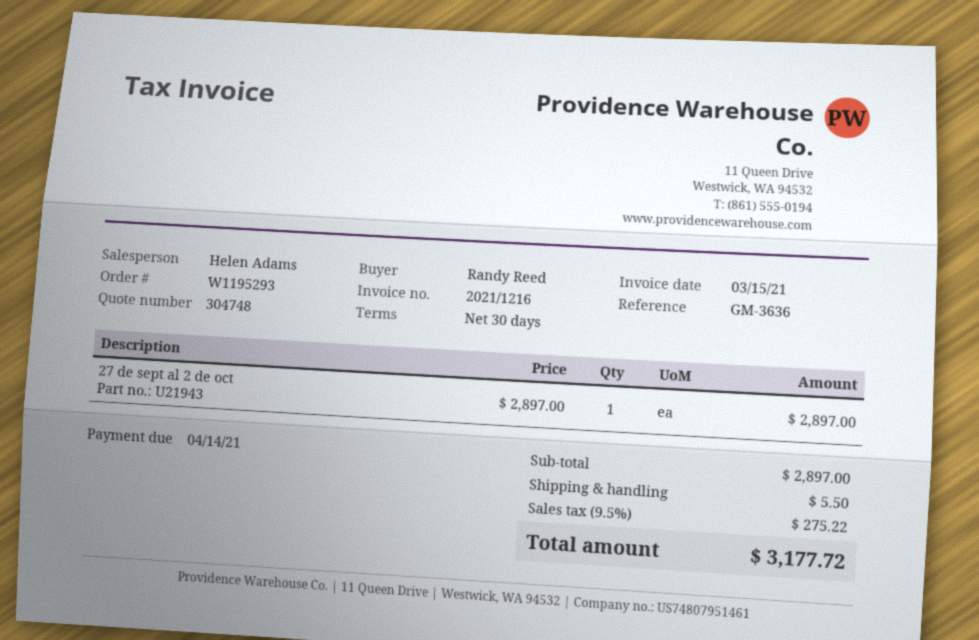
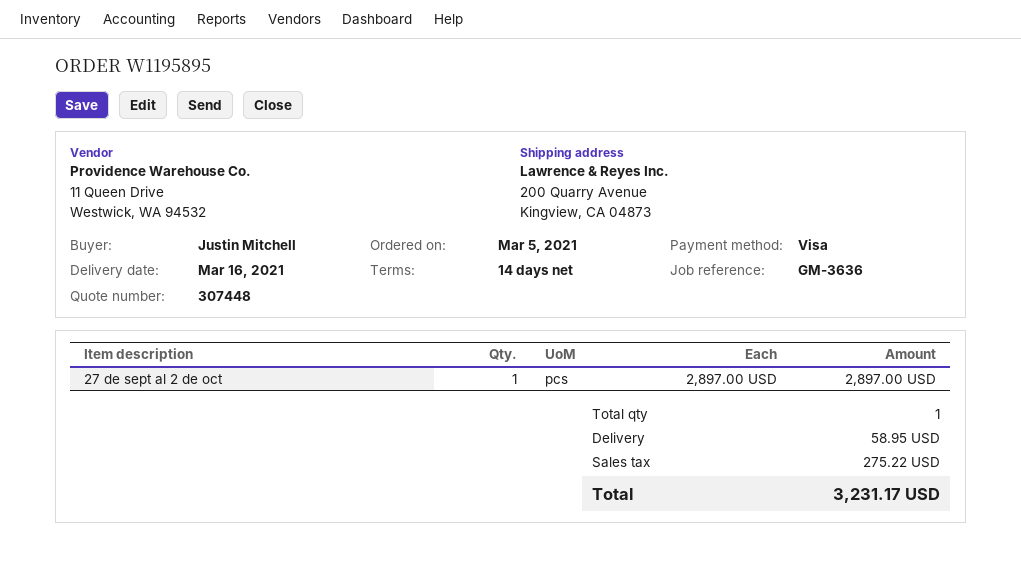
quote number: 304748 -> 307448
order number: W1195293 -> W1195895
payment terms: 30 days -> 14 days
ordered by: Randy Reed -> Justin Mitchell
shipping: 5.50 -> 58.95
total: 3177.72 -> 3231.17

